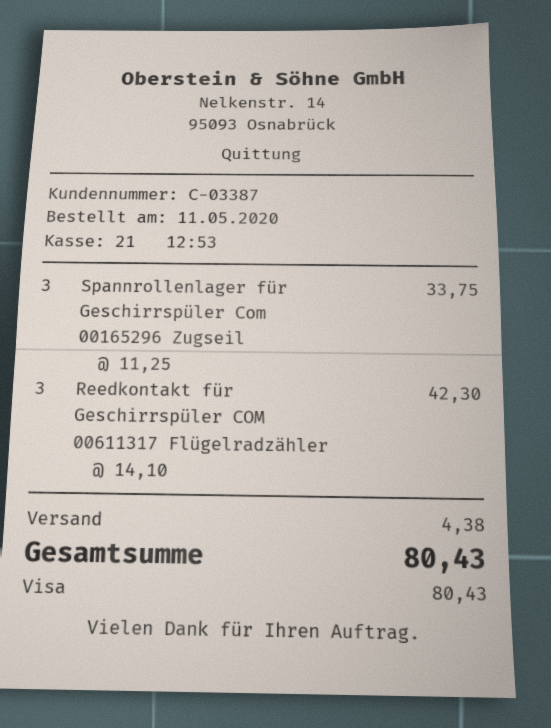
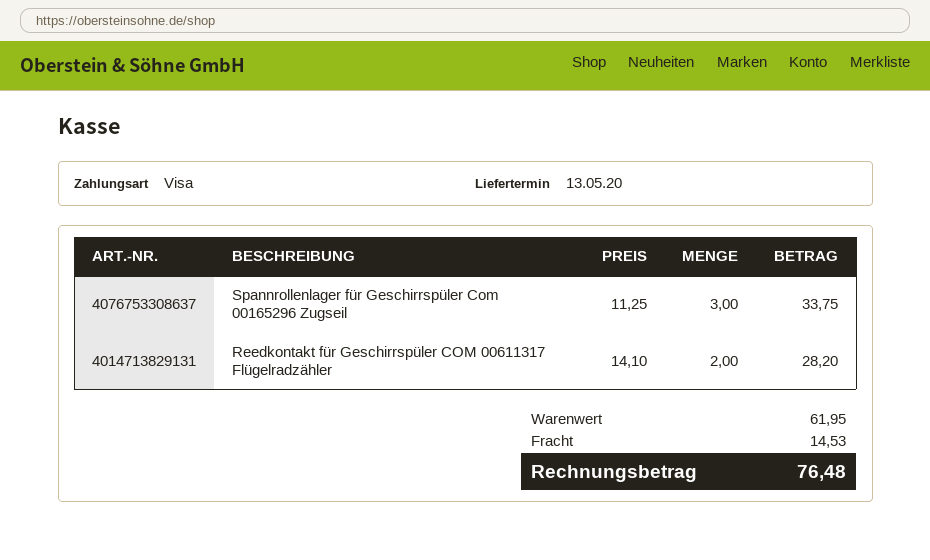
Reedkontakt für Geschirrspüler COM 00611317 Flügelradzähler: 3 x 14.10 = 42.30 -> 2 x 14.10 = 28.20
shipping: 4.38 -> 14.53
total: 80.43 -> 76.48

